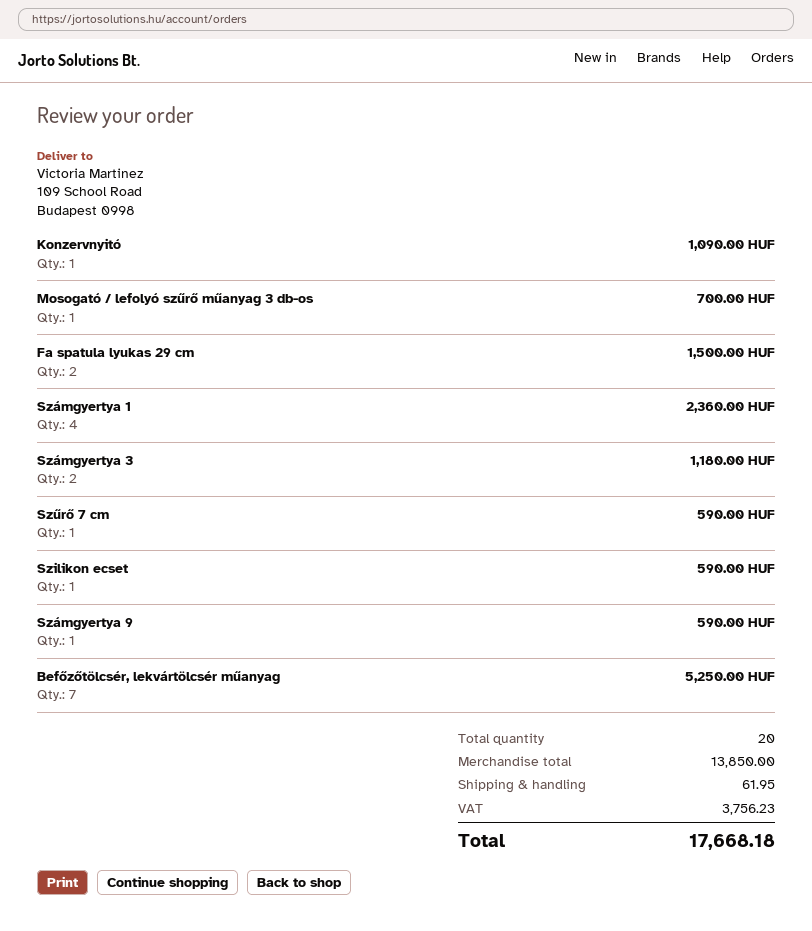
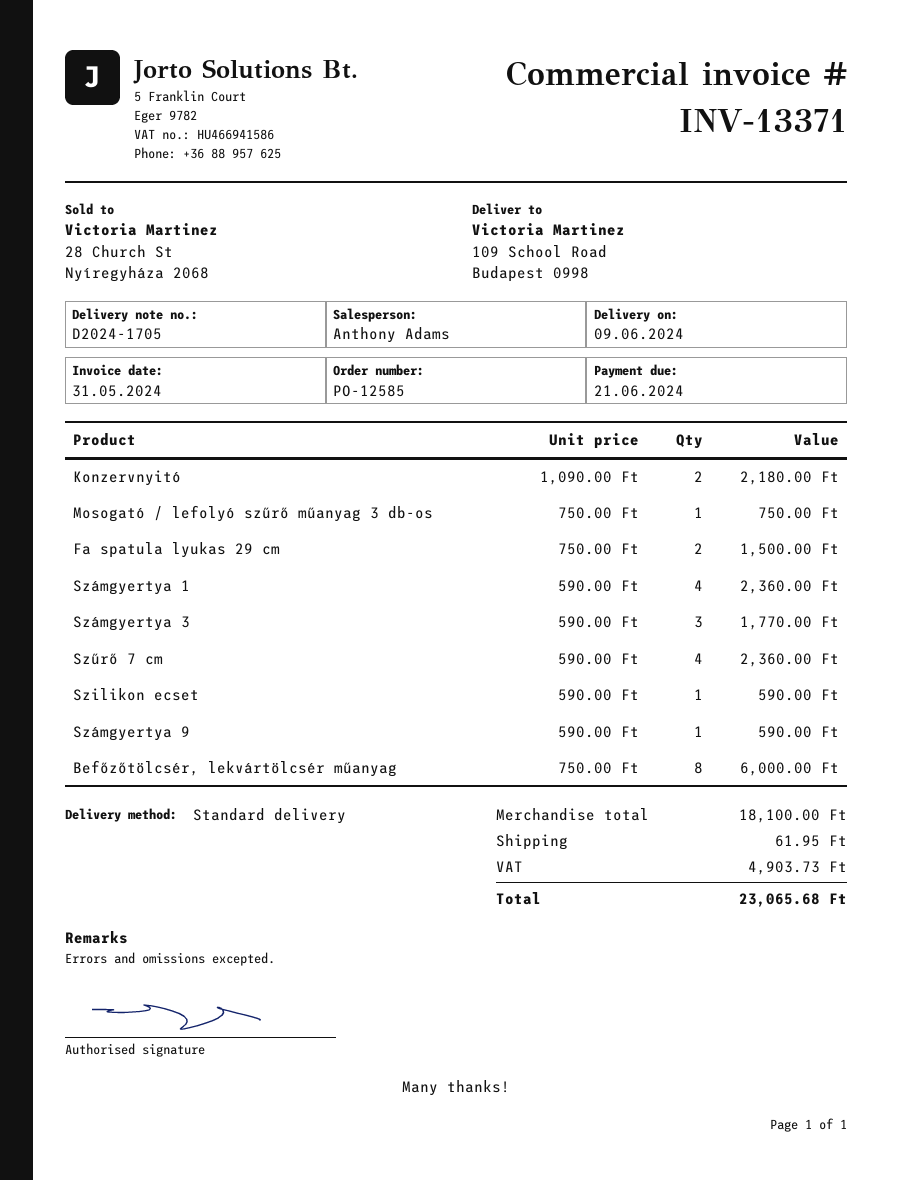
Konzervnyitó: 1 for 1090.00 -> 2 for 2180.00
Mosogató / lefolyó szűrő műanyag 3 db-os: 1 for 700.00 -> 1 for 750.00
Számgyertya 3: 2 for 1180.00 -> 3 for 1770.00
Szűrő 7 cm: 1 for 590.00 -> 4 for 2360.00
Befőzőtölcsér, lekvártölcsér műanyag: 7 for 5250.00 -> 8 for 6000.00
subtotal: 13850.00 -> 18100.00
tax: 3756.23 -> 4903.73
total: 17668.18 -> 23065.68

